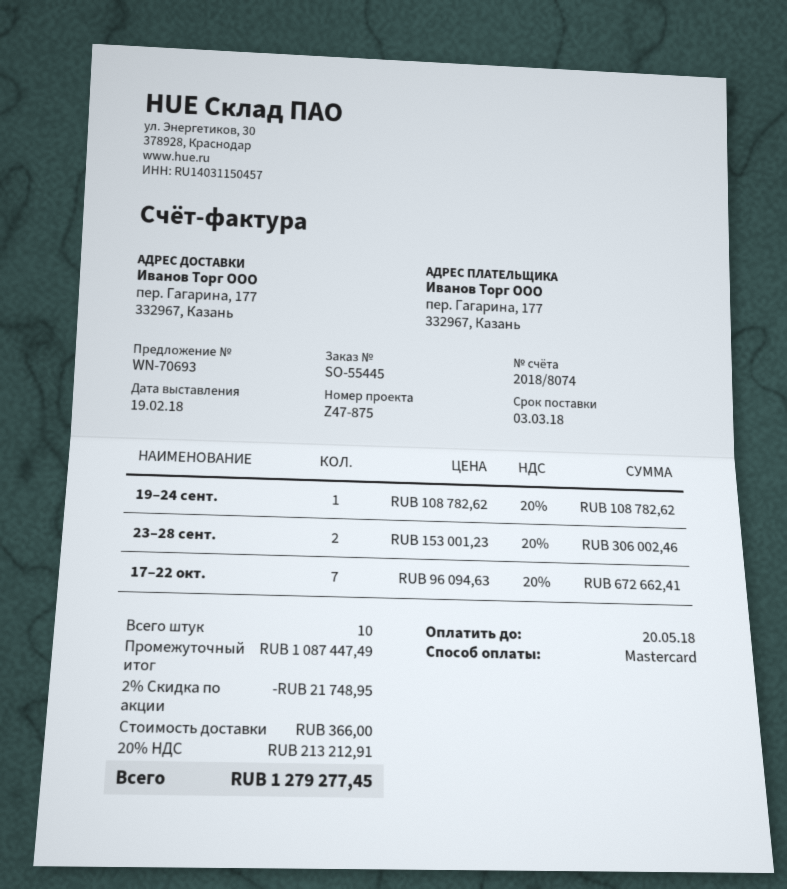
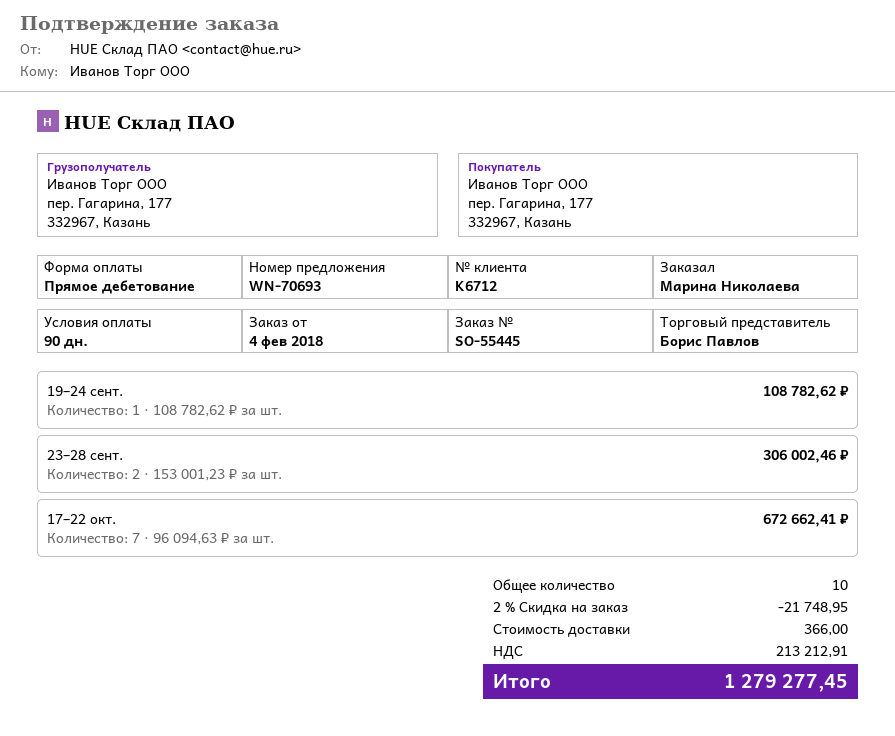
payment method: Mastercard -> direct debit

